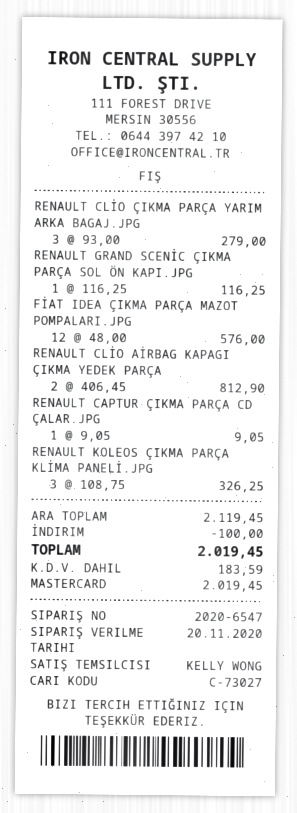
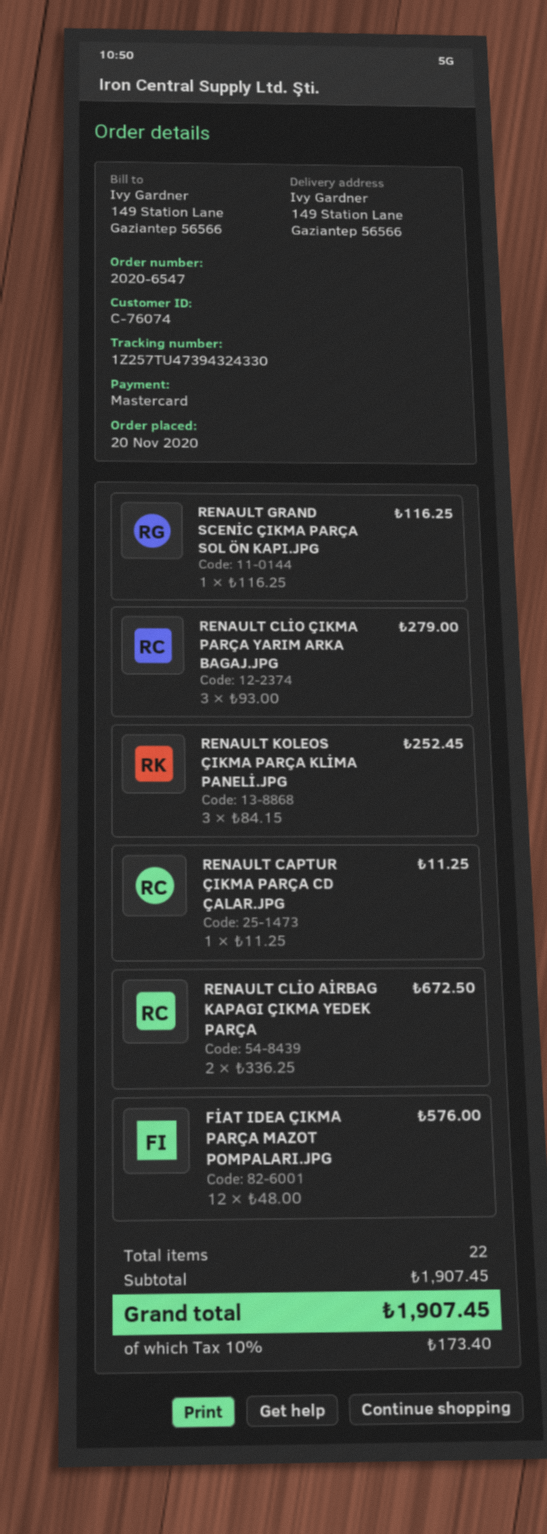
customer number: C-73027 -> C-76074
RENAULT CLİO AİRBAG KAPAGI ÇIKMA YEDEK PARÇA: 2 x 406.45 = 812.90 -> 2 x 336.25 = 672.50
RENAULT CAPTUR ÇIKMA PARÇA CD ÇALAR.JPG: 1 x 9.05 = 9.05 -> 1 x 11.25 = 11.25
RENAULT KOLEOS ÇIKMA PARÇA KLİMA PANELİ.JPG: 3 x 108.75 = 326.25 -> 3 x 84.15 = 252.45
subtotal: 2119.45 -> 1907.45
discount: 100.00 -> none
tax: 183.59 -> 173.40
total: 2019.45 -> 1907.45

